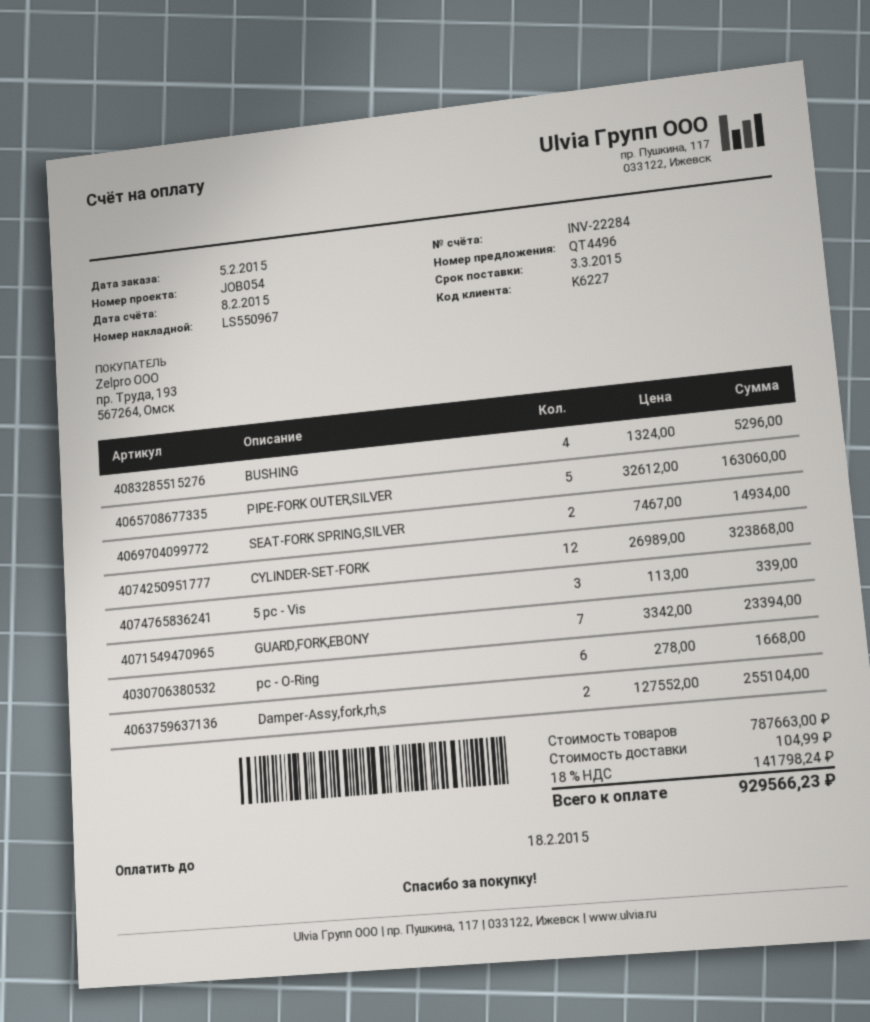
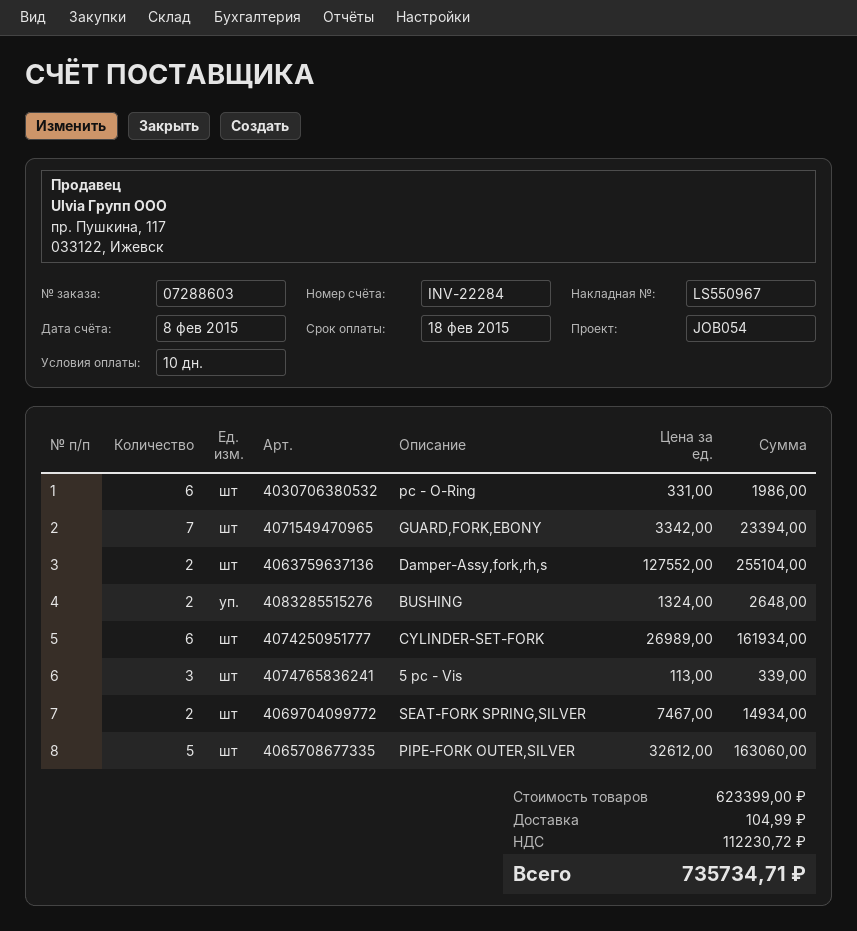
BUSHING: 4 x 1324.00 = 5296.00 -> 2 x 1324.00 = 2648.00
CYLINDER-SET-FORK: 12 x 26989.00 = 323868.00 -> 6 x 26989.00 = 161934.00
pc - O-Ring: 6 x 278.00 = 1668.00 -> 6 x 331.00 = 1986.00
subtotal: 787663.00 -> 623399.00
tax: 141798.24 -> 112230.72
total: 929566.23 -> 735734.71

